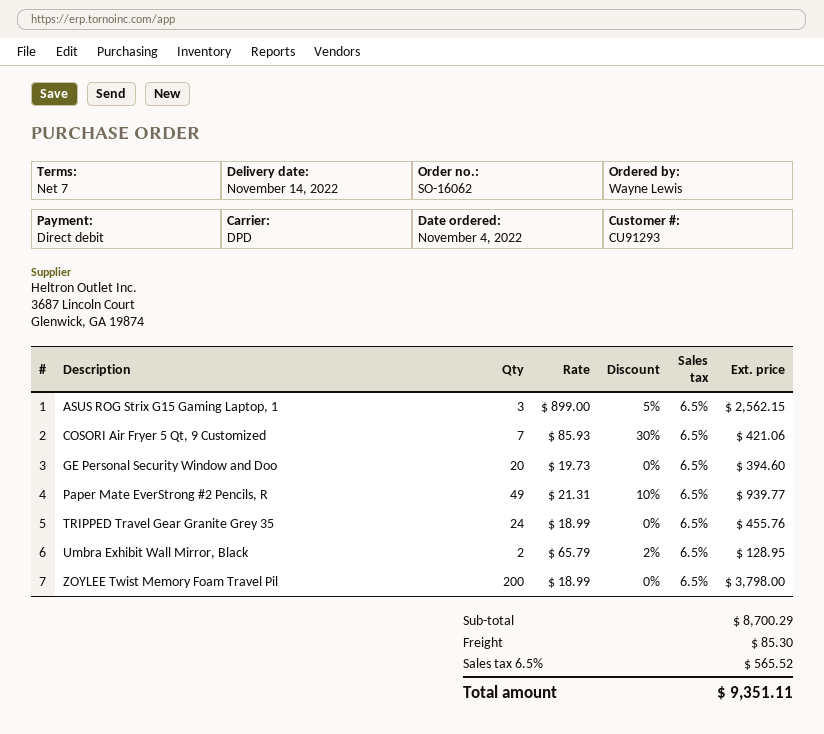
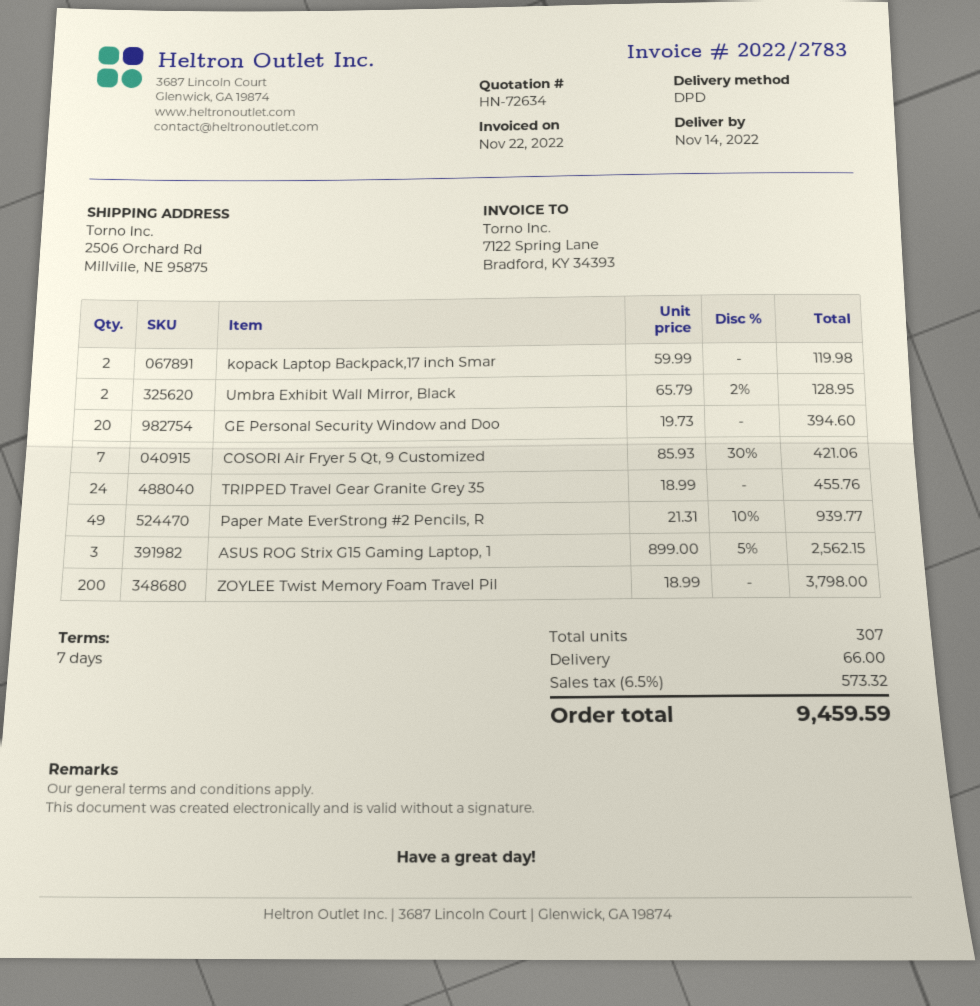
kopack Laptop Backpack,17 inch Smar: none -> 2 x 59.99 = 119.98
shipping: 85.30 -> 66.00
tax: 6.5% = 565.52 -> 6.5% = 573.32
total: 9351.11 -> 9459.59

